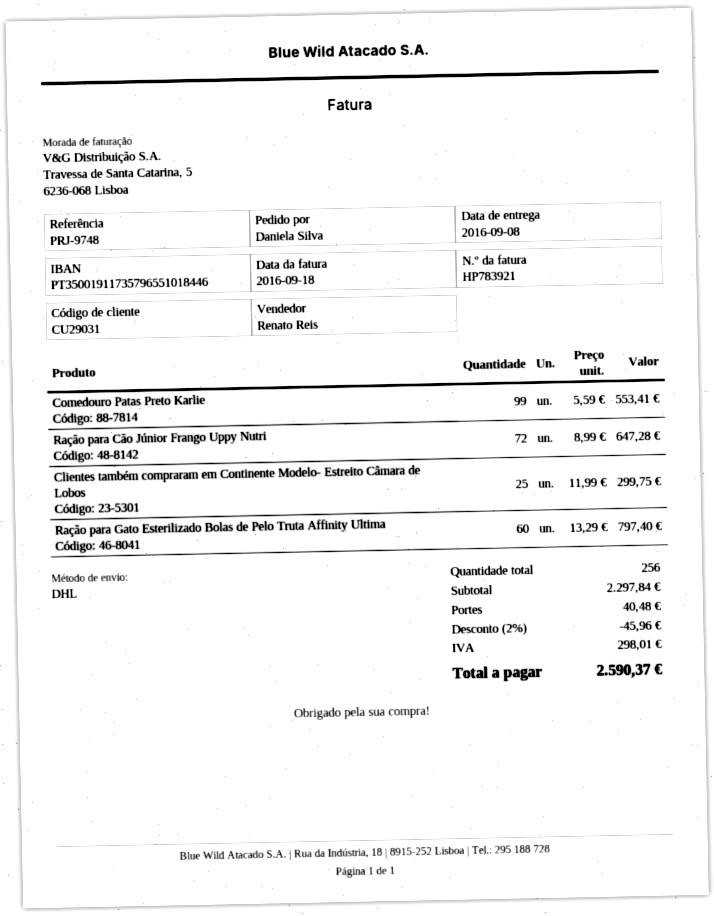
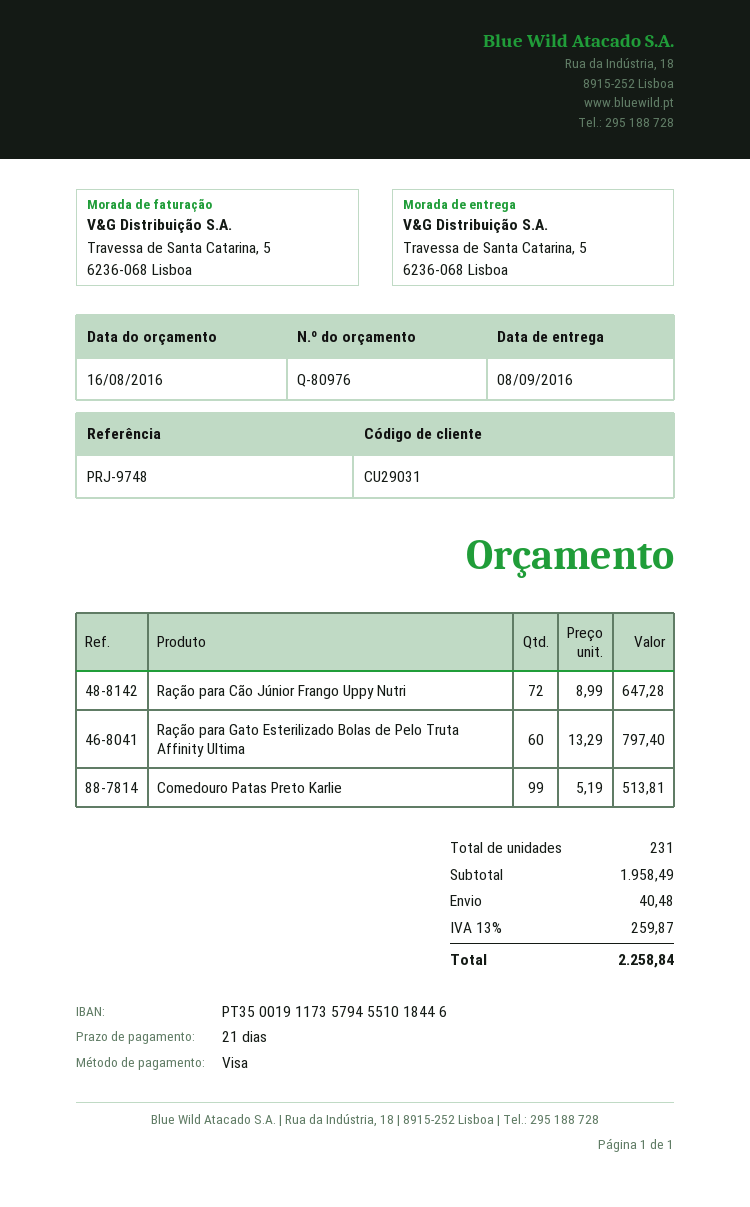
bank account: PT35001911735796551018446 -> PT35001911735794551018446
Comedouro Patas Preto Karlie: 99 x 5.59 = 553.41 -> 99 x 5.19 = 513.81
Clientes também compraram em Continente Modelo- Estreito Câmara de Lobos: 25 x 11.99 = 299.75 -> none
total quantity: 256 -> 231
subtotal: 2297.84 -> 1958.49
discount: 2% = 45.96 -> none
tax: 298.01 -> 259.87
total: 2590.37 -> 2258.84

